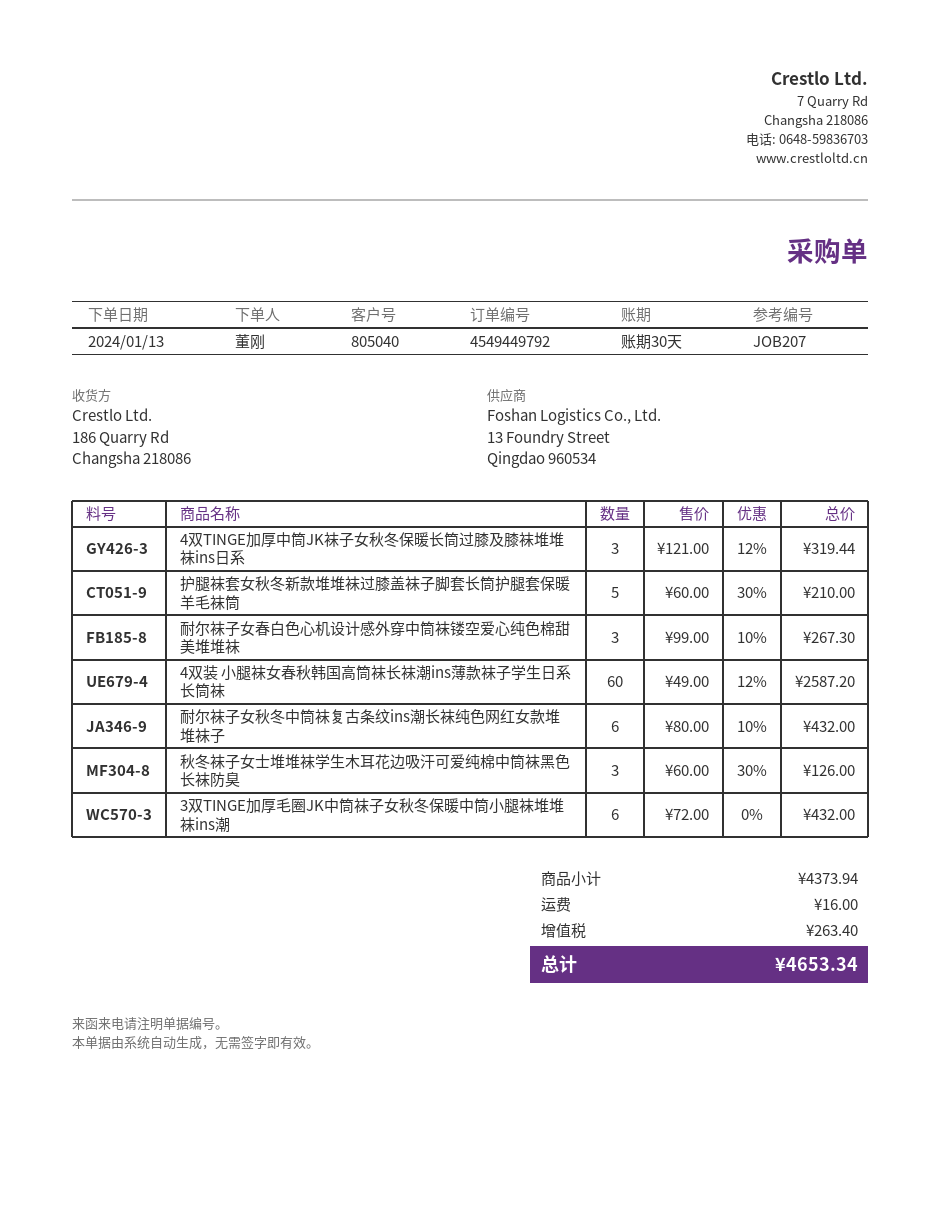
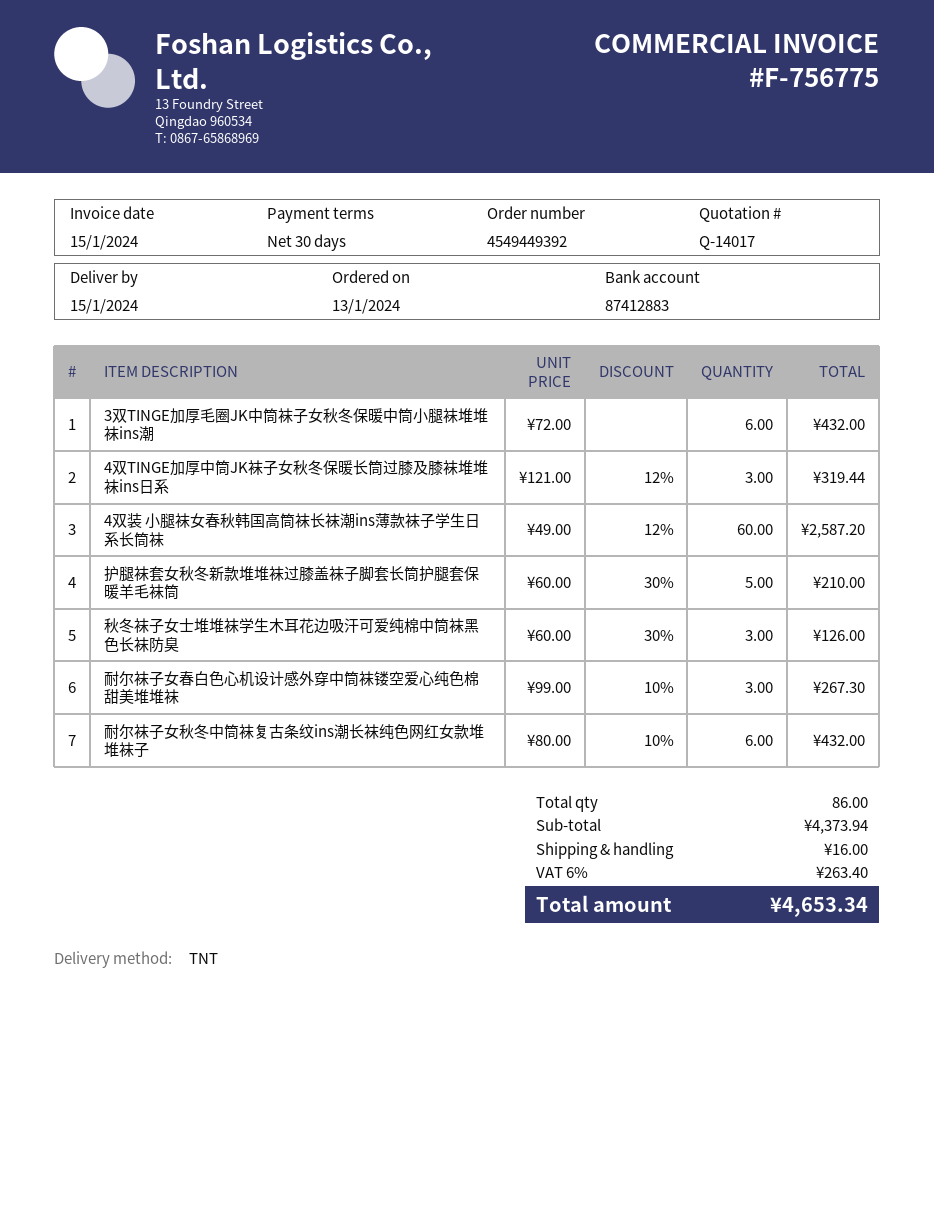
order number: 4549449792 -> 4549449392

